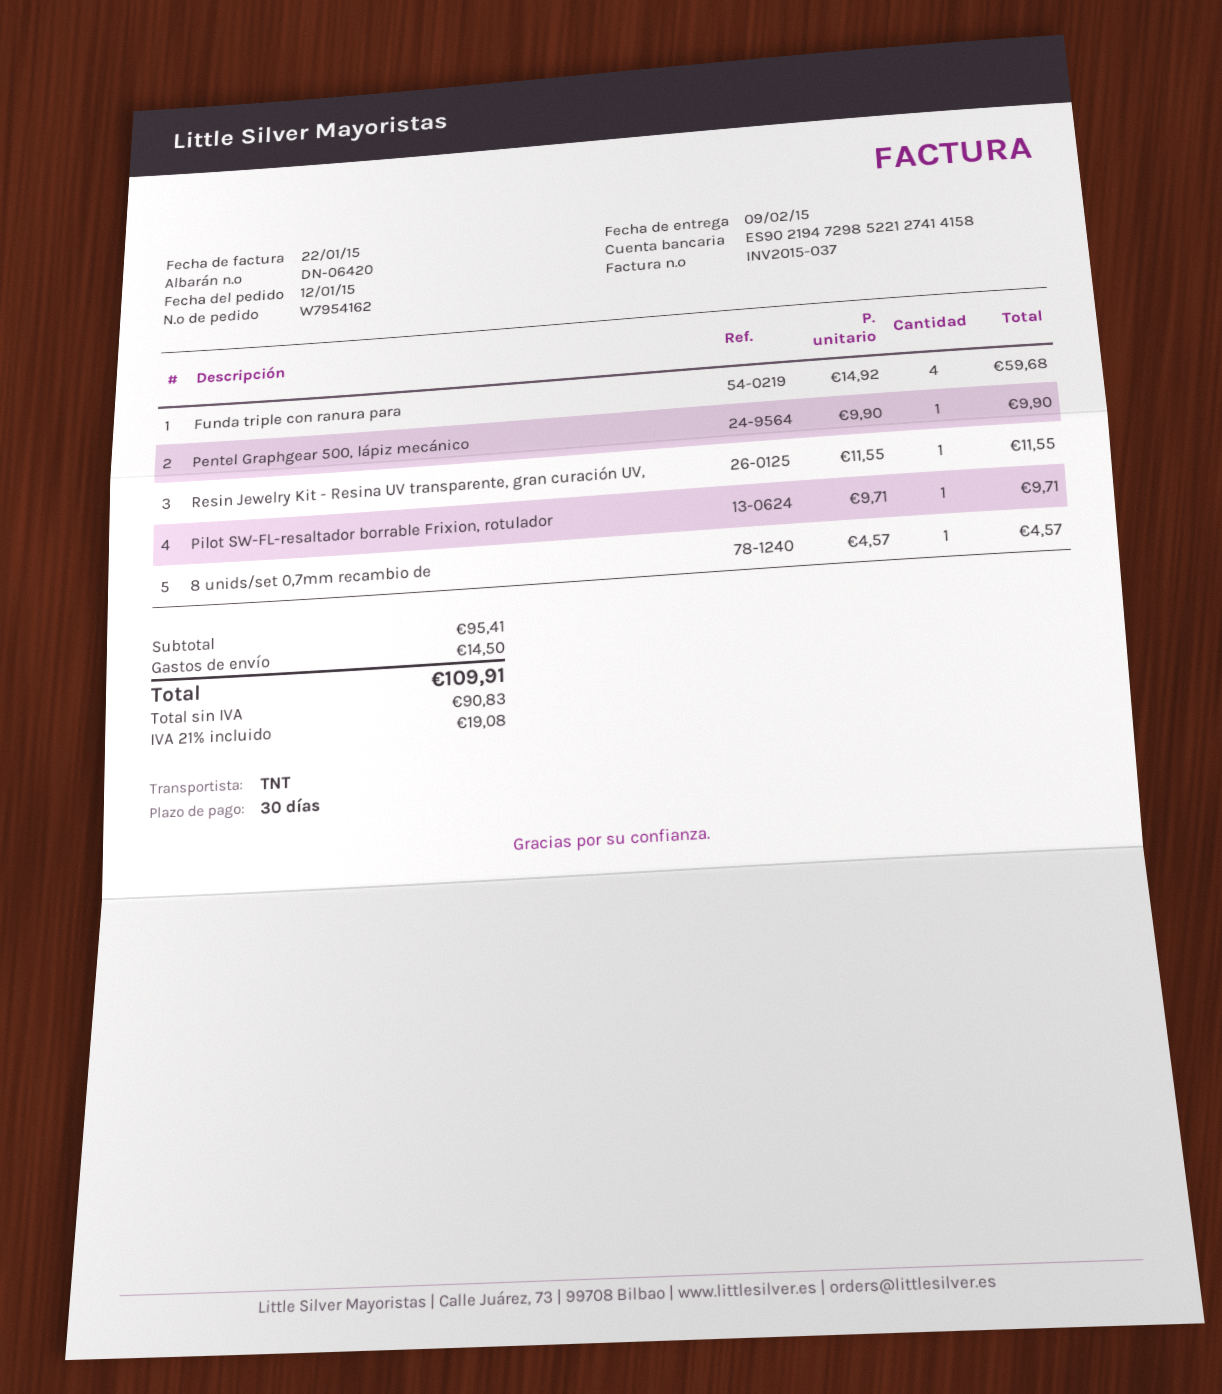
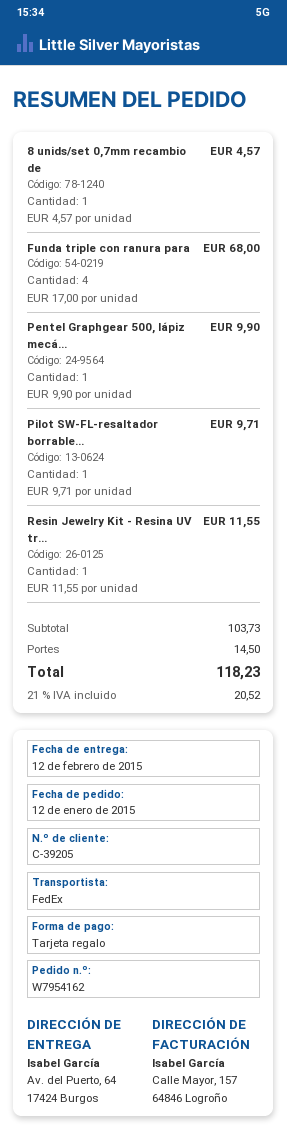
delivery date: 2015-02-09 -> 2015-02-12
shipping method: TNT -> FedEx
Funda triple con ranura para: 4 x 14.92 = 59.68 -> 4 x 17.00 = 68.00
subtotal: 95.41 -> 103.73
tax: 21% = 19.08 -> 21% = 20.52
total: 109.91 -> 118.23

